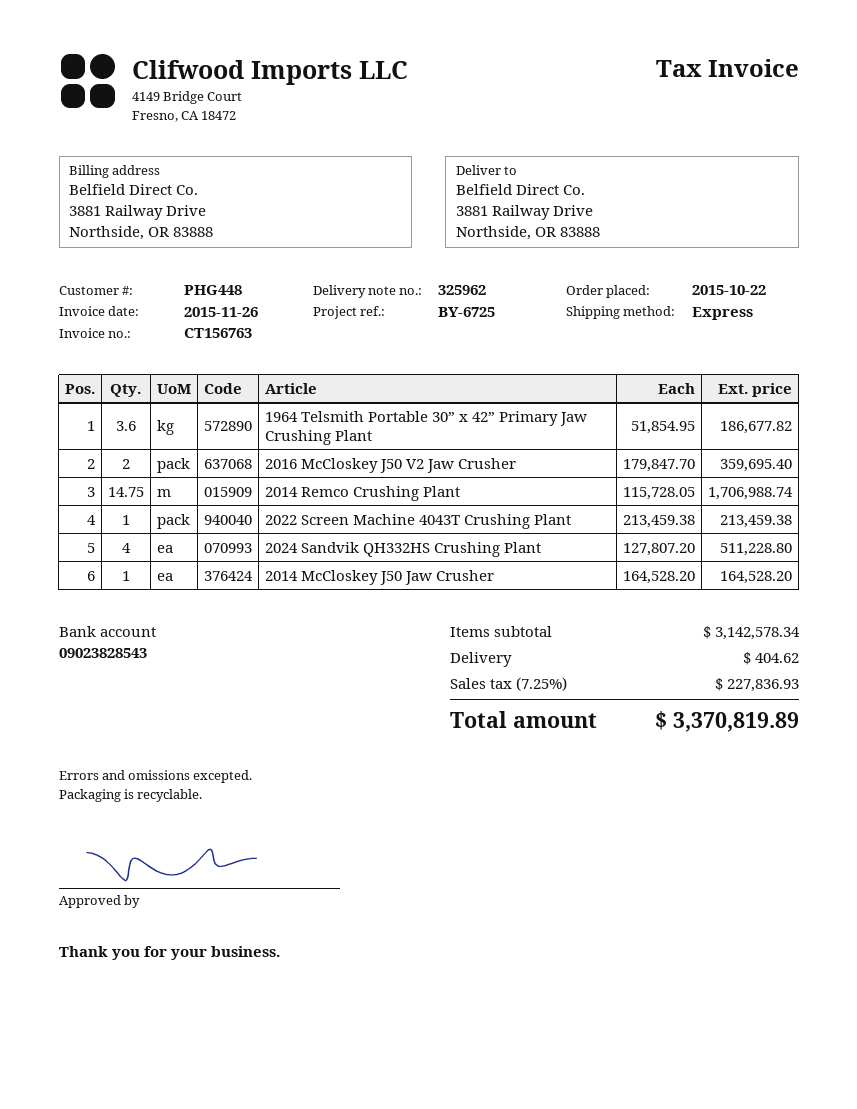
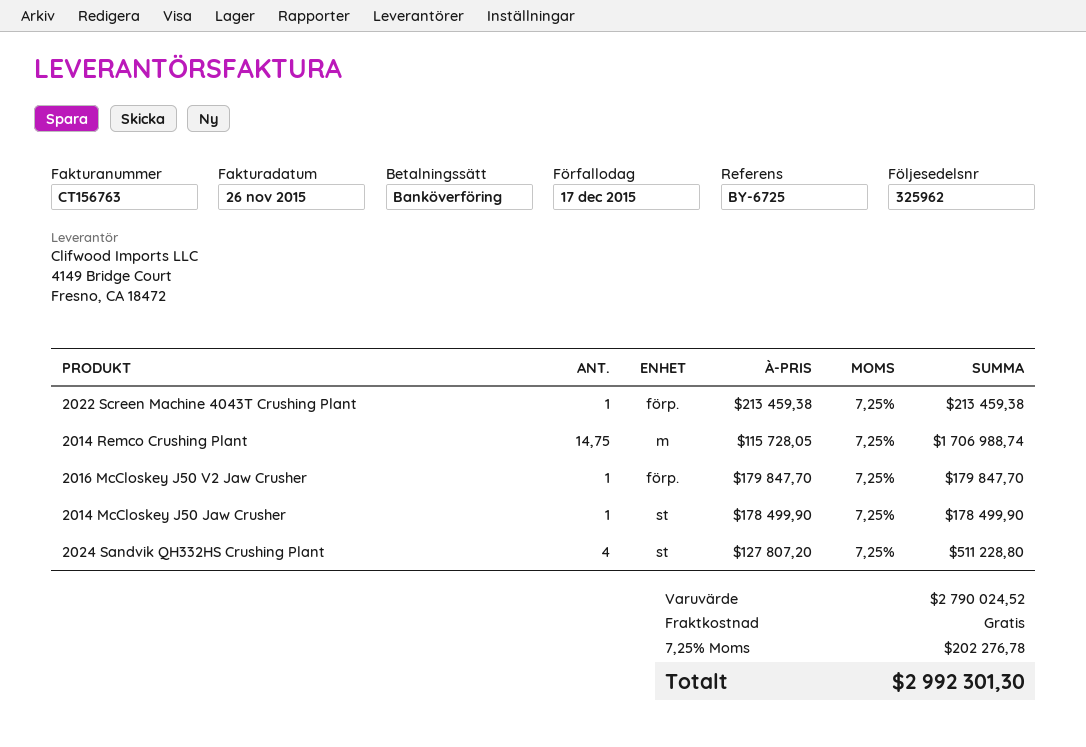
1964 Telsmith Portable 30” x 42” Primary Jaw Crushing Plant: 3.6 x 51854.95 = 186677.82 -> none
2016 McCloskey J50 V2 Jaw Crusher: 2 x 179847.70 = 359695.40 -> 1 x 179847.70 = 179847.70
2014 McCloskey J50 Jaw Crusher: 1 x 164528.20 = 164528.20 -> 1 x 178499.90 = 178499.90
subtotal: 3142578.34 -> 2790024.52
shipping: 404.62 -> 0.00
tax: 7.25% = 227836.93 -> 7.25% = 202276.78
total: 3370819.89 -> 2992301.30

